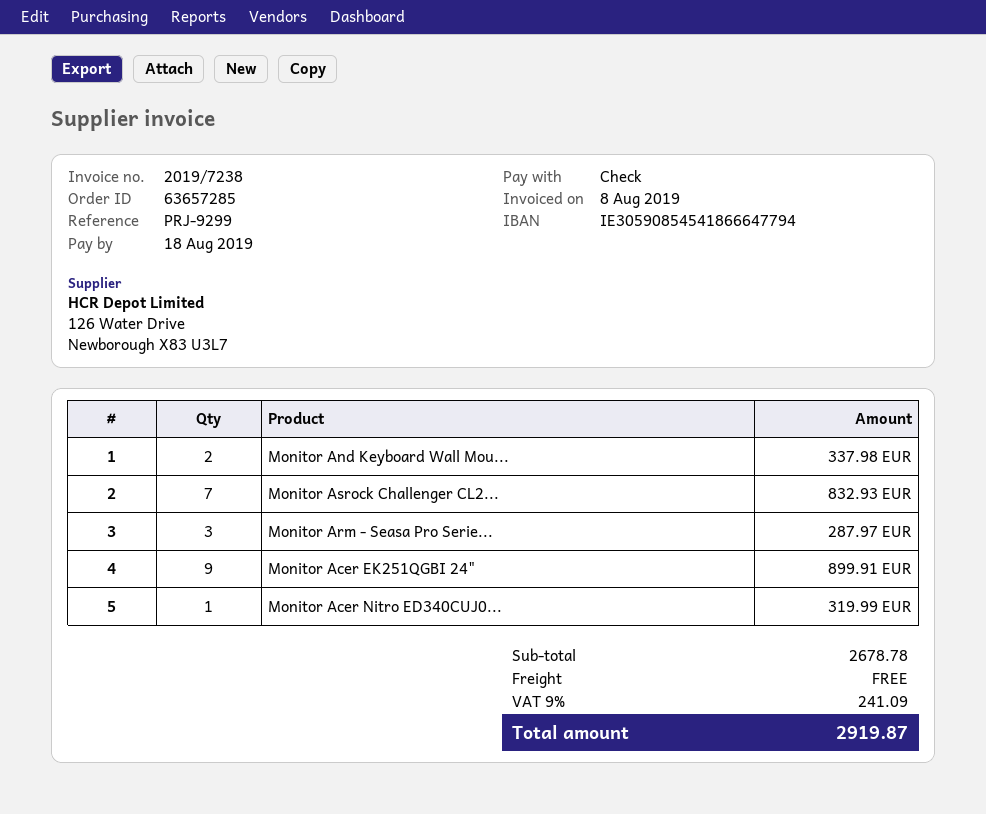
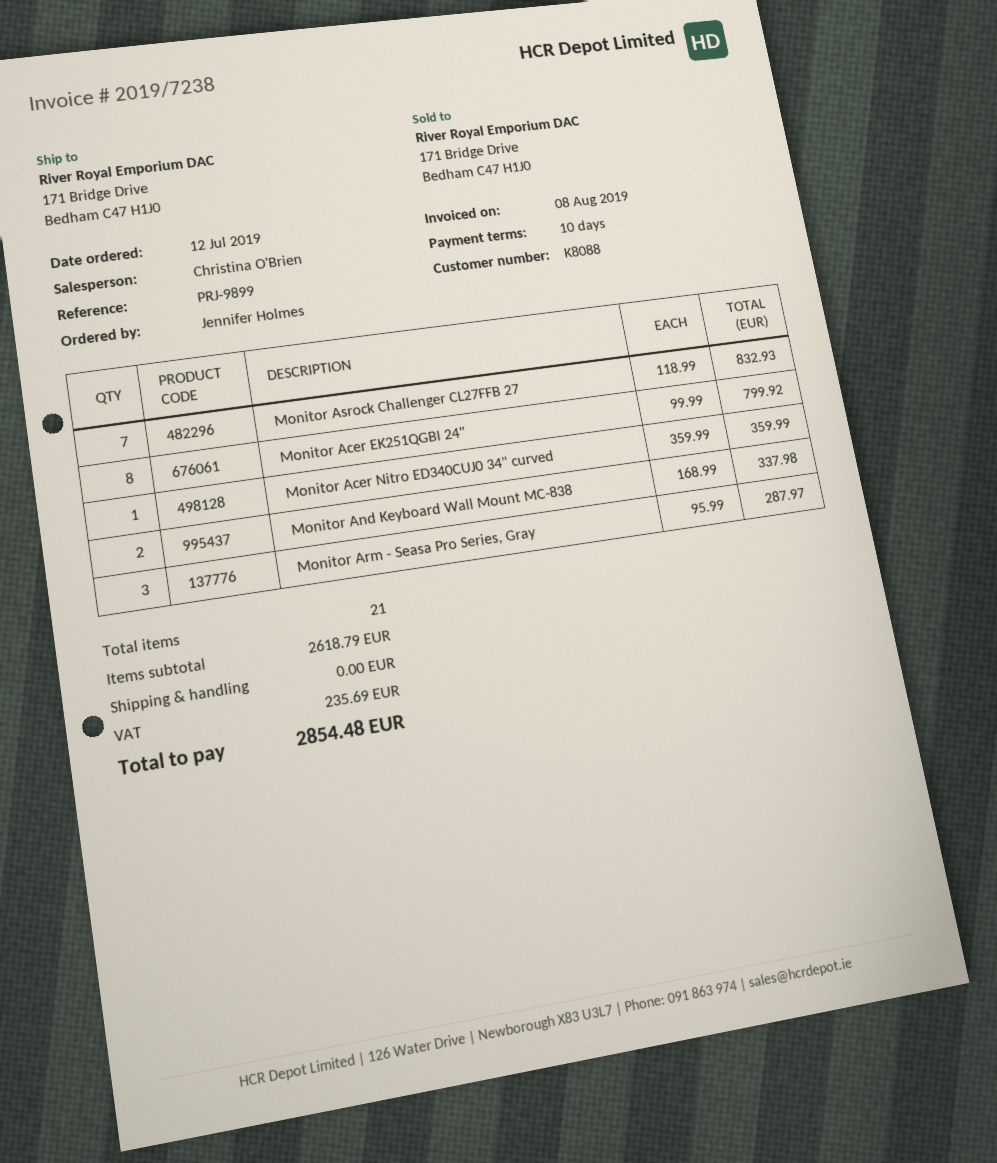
reference: PRJ-9299 -> PRJ-9899
Monitor Acer EK251QGBI 24": 9 for 899.91 -> 8 for 799.92
Monitor Acer Nitro ED340CUJ0...: 1 for 319.99 -> 1 for 359.99
subtotal: 2678.78 -> 2618.79
tax: 241.09 -> 235.69
total: 2919.87 -> 2854.48

